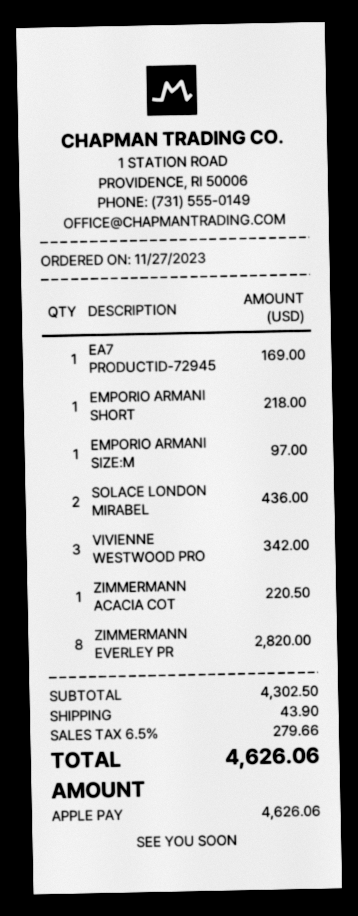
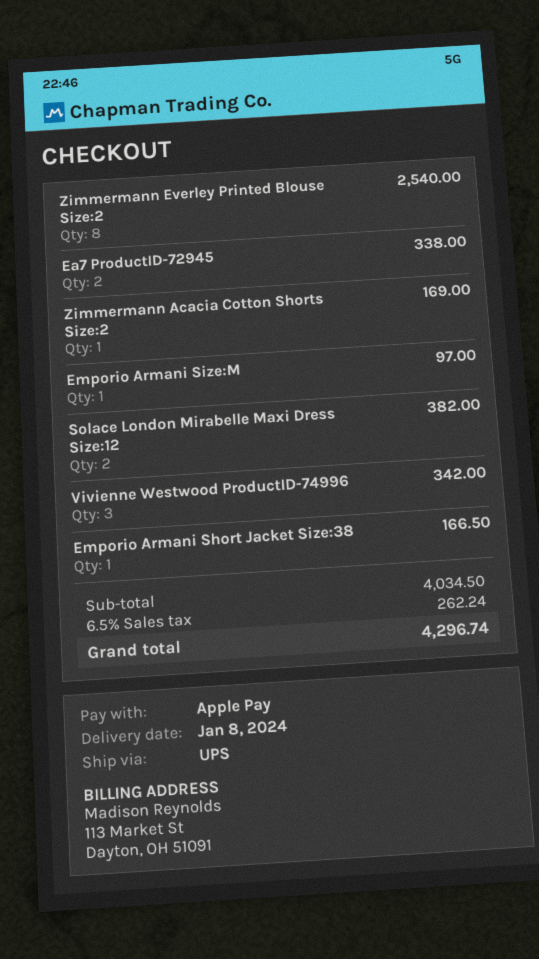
EA7 PRODUCTID-72945: 1 for 169.00 -> 2 for 338.00
EMPORIO ARMANI SHORT: 1 for 218.00 -> 1 for 166.50
SOLACE LONDON MIRABEL: 2 for 436.00 -> 2 for 382.00
ZIMMERMANN ACACIA COT: 1 for 220.50 -> 1 for 169.00
ZIMMERMANN EVERLEY PR: 8 for 2820.00 -> 8 for 2540.00
subtotal: 4302.50 -> 4034.50
shipping: 43.90 -> none
tax: 6.5% = 279.66 -> 6.5% = 262.24
total: 4626.06 -> 4296.74

